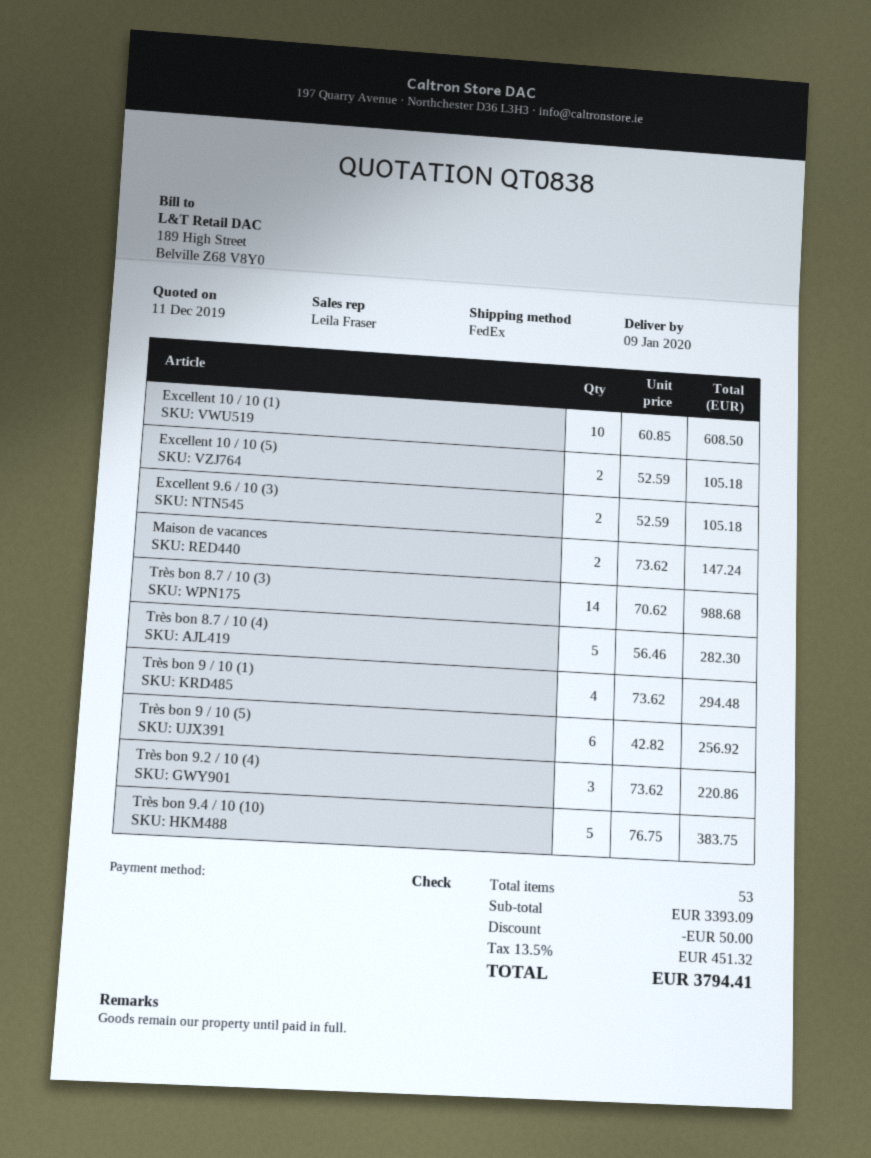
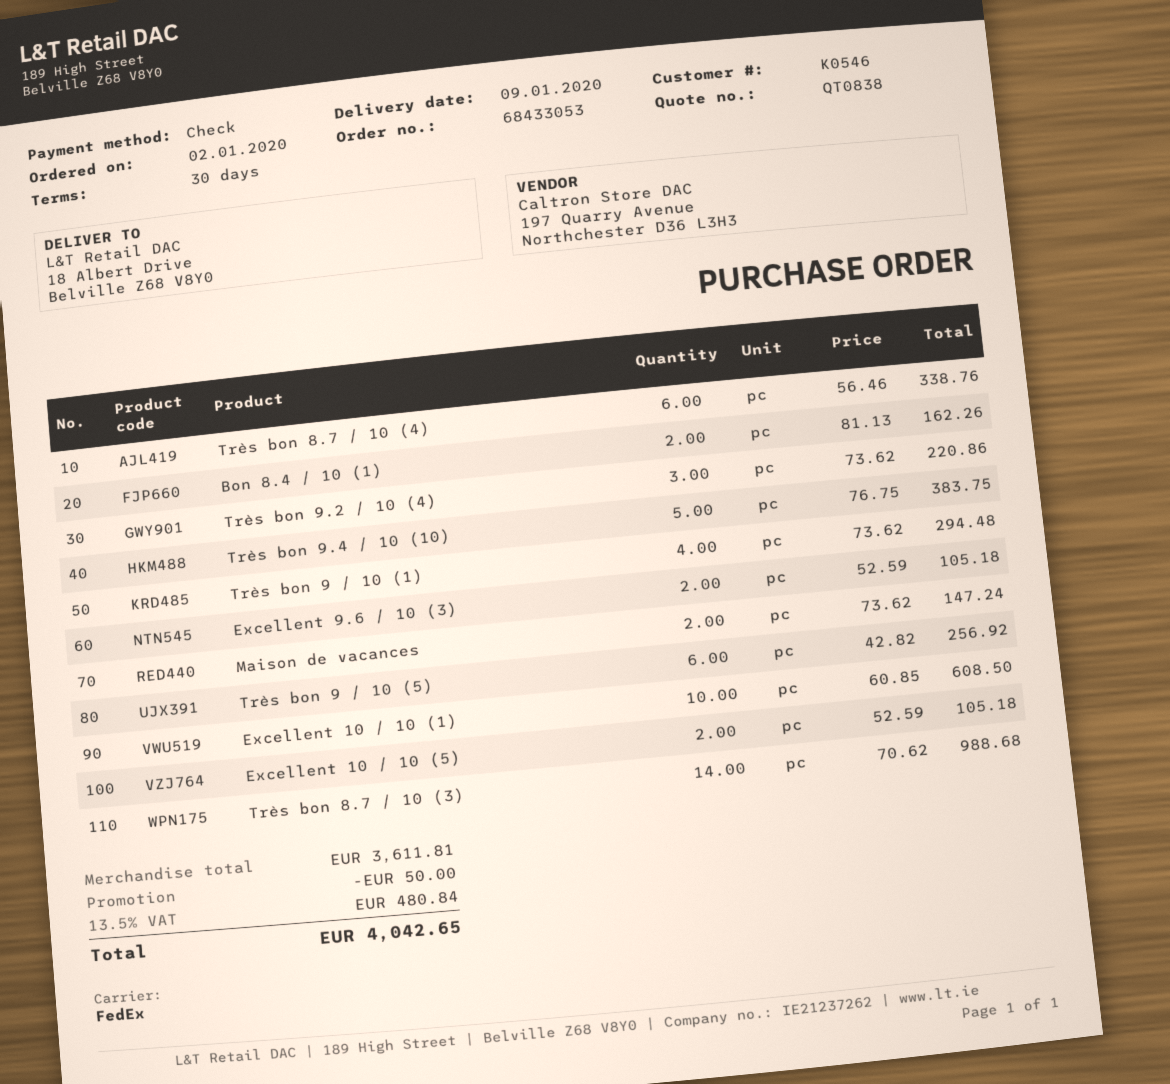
Très bon 8.7 / 10 (4): 5 x 56.46 = 282.30 -> 6 x 56.46 = 338.76
Bon 8.4 / 10 (1): none -> 2 x 81.13 = 162.26
subtotal: 3393.09 -> 3611.81
tax: 13.5% = 451.32 -> 13.5% = 480.84
total: 3794.41 -> 4042.65

